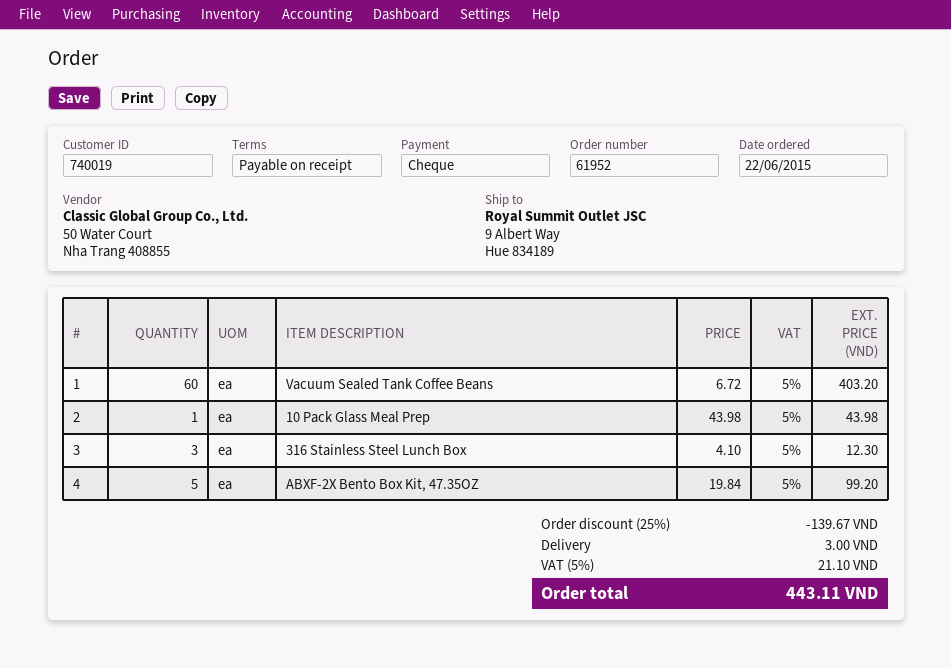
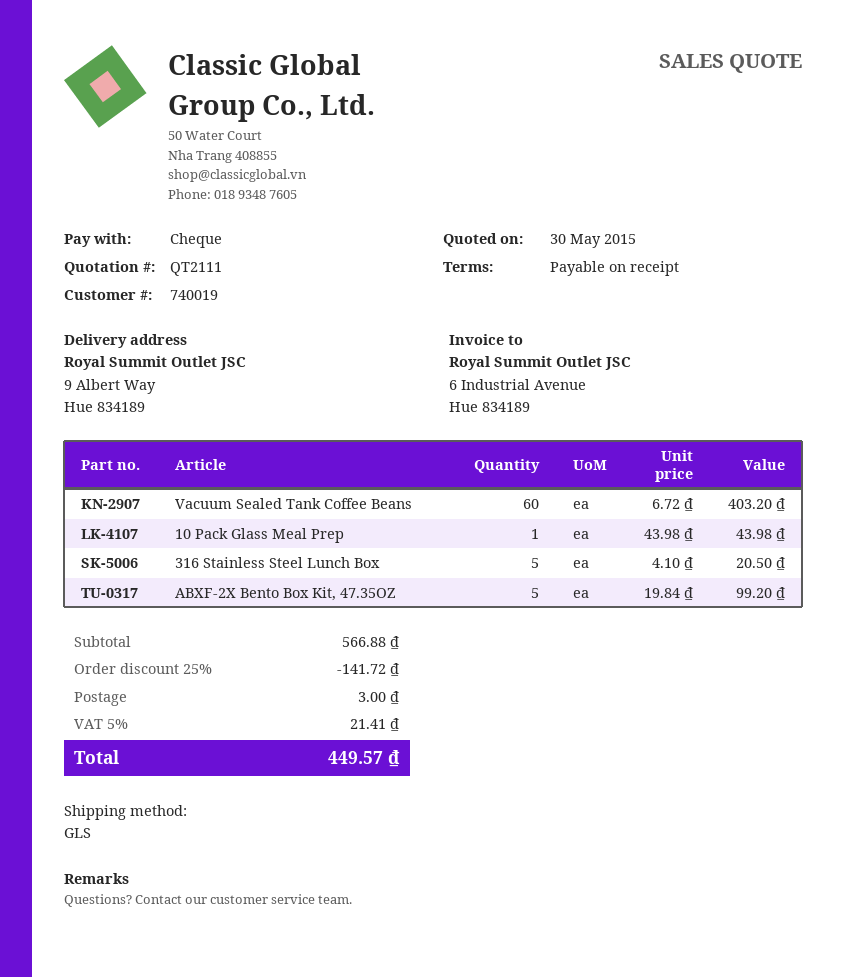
316 Stainless Steel Lunch Box: 3 x 4.10 = 12.30 -> 5 x 4.10 = 20.50
discount: 25% = 139.67 -> 25% = 141.72
tax: 5% = 21.10 -> 5% = 21.41
total: 443.11 -> 449.57

